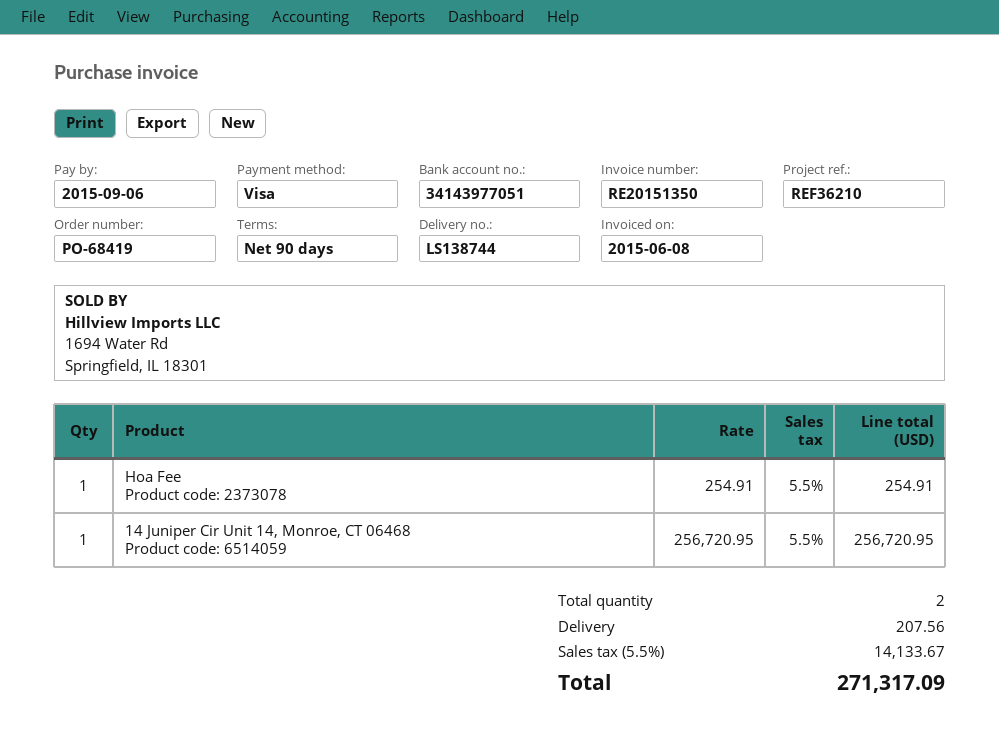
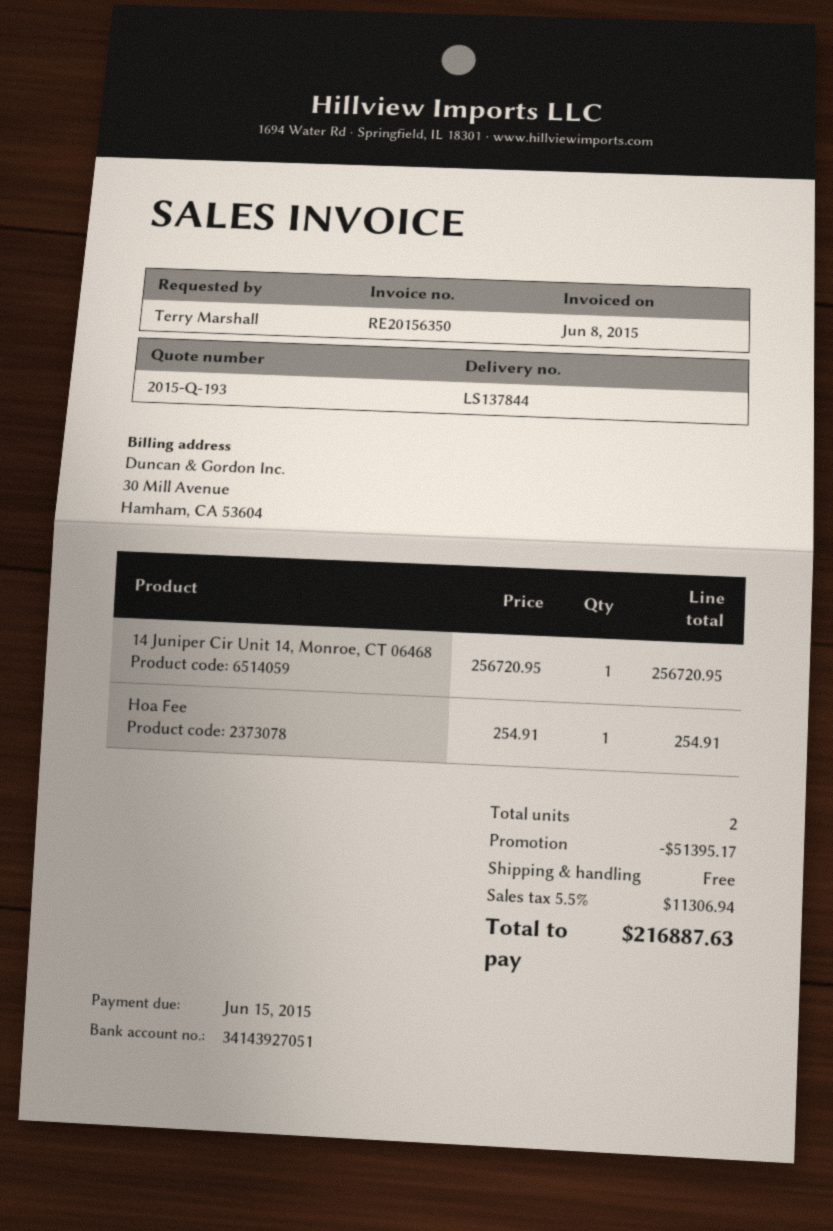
delivery note number: LS138744 -> LS137844
invoice number: RE20151350 -> RE20156350
due date: 2015-09-06 -> 2015-06-15
bank account: 34143977051 -> 34143927051
discount: none -> 51395.17
shipping: 207.56 -> 0.00
tax: 5.5% = 14133.67 -> 5.5% = 11306.94
total: 271317.09 -> 216887.63

